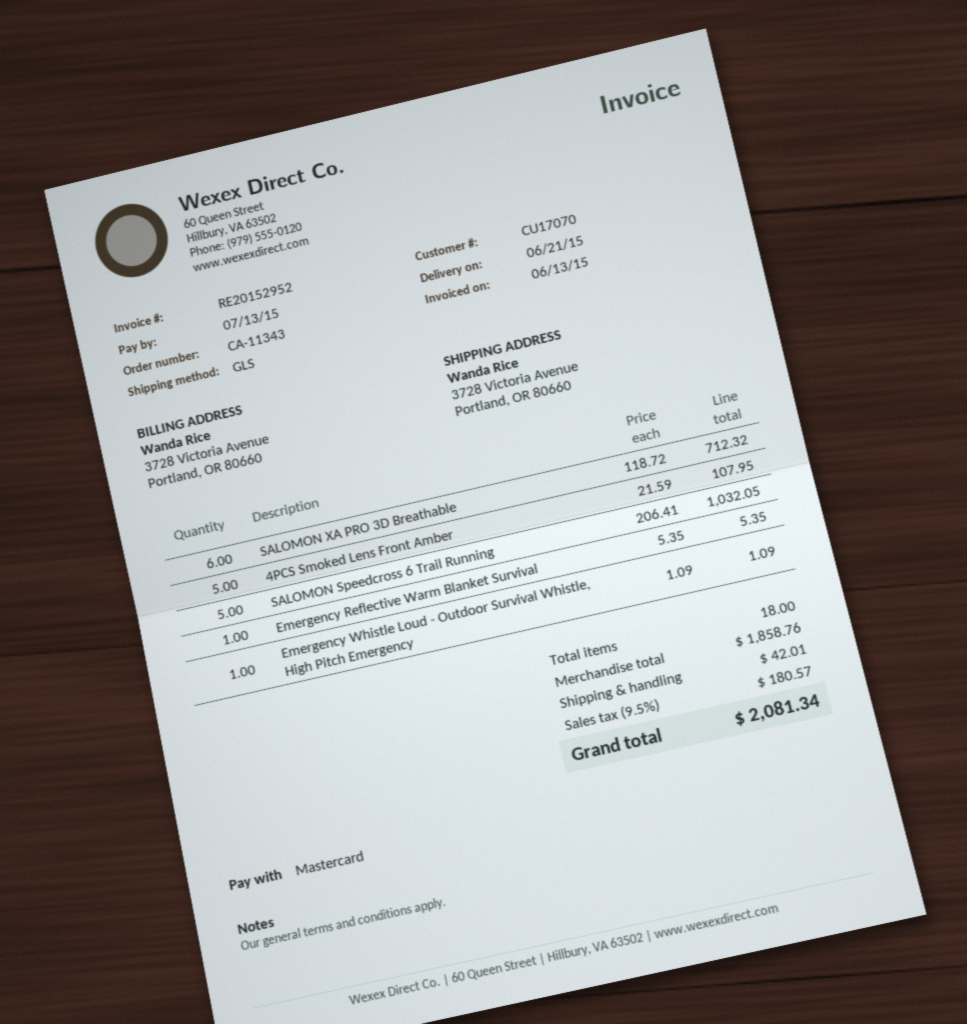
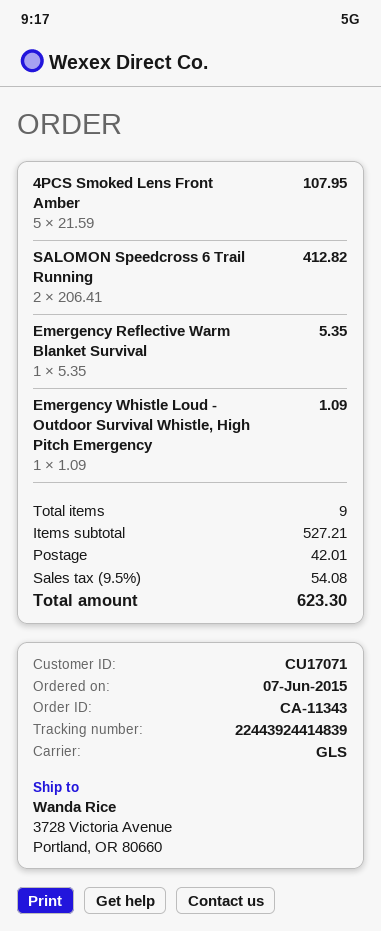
customer number: CU17070 -> CU17071
SALOMON XA PRO 3D Breathable: 6 x 118.72 = 712.32 -> none
SALOMON Speedcross 6 Trail Running: 5 x 206.41 = 1032.05 -> 2 x 206.41 = 412.82
total quantity: 18 -> 9
subtotal: 1858.76 -> 527.21
tax: 9.5% = 180.57 -> 9.5% = 54.08
total: 2081.34 -> 623.30

